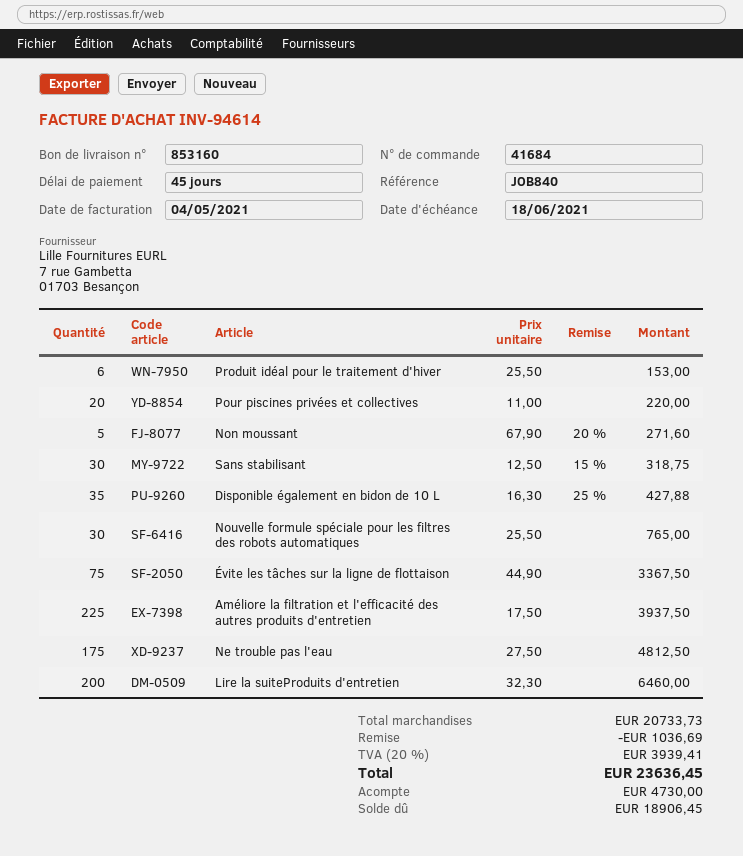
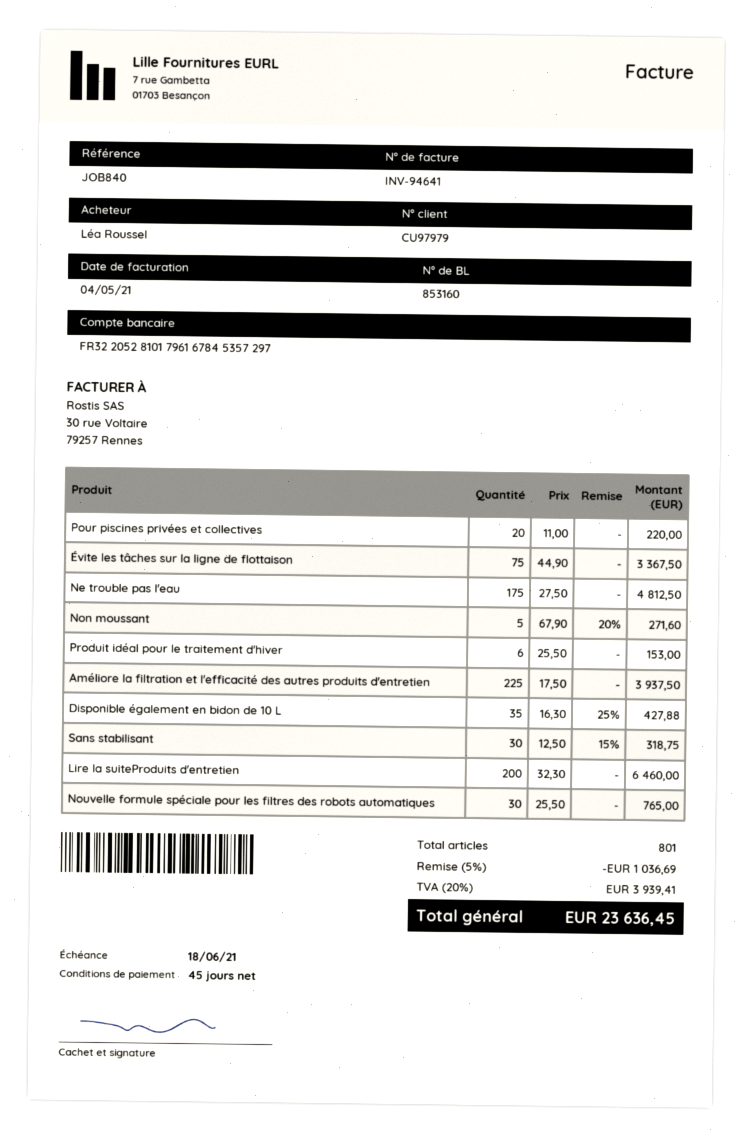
invoice number: INV-94614 -> INV-94641

